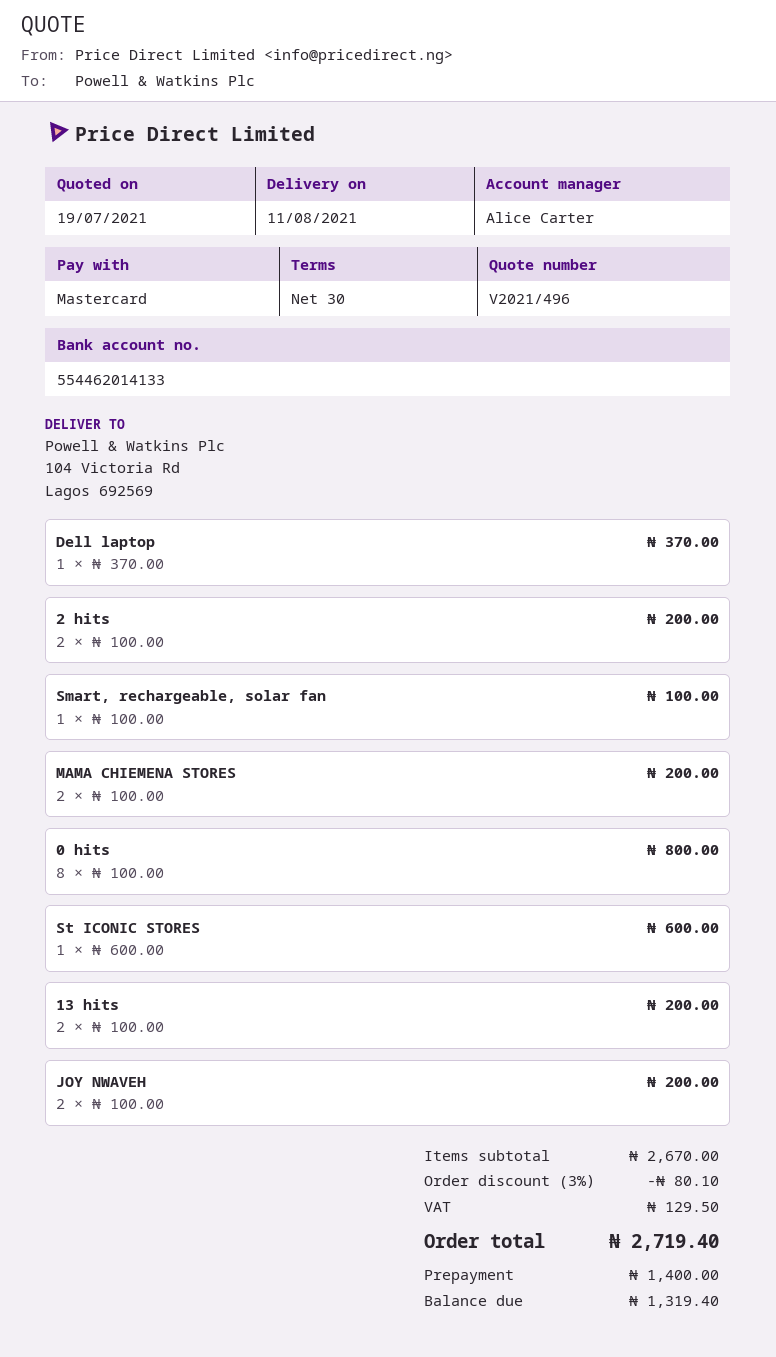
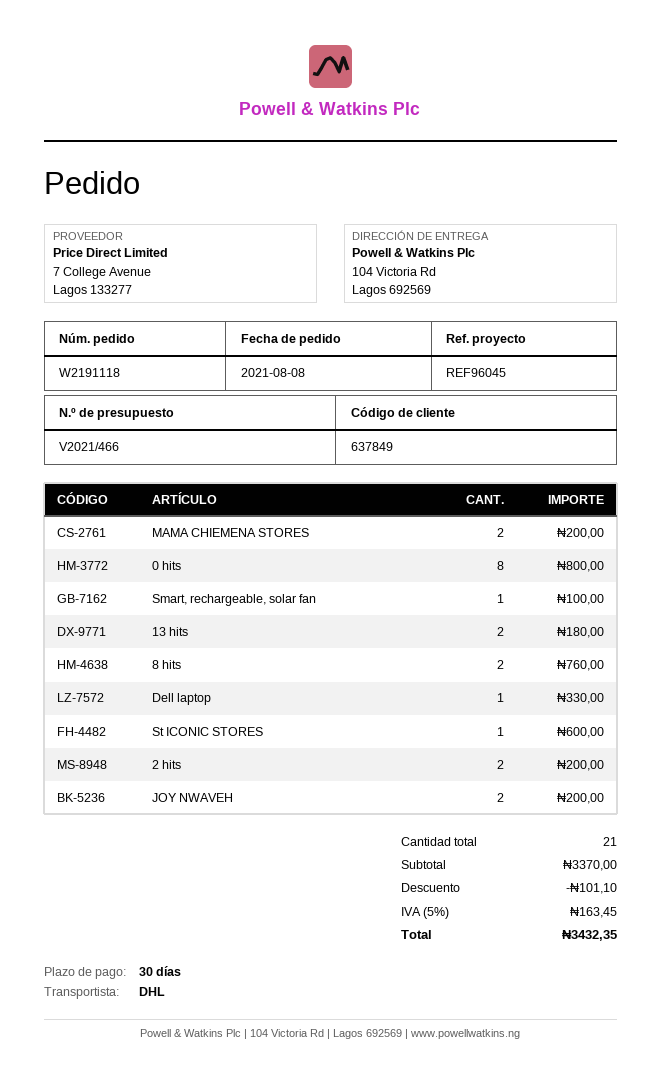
quote number: V2021/496 -> V2021/466
Dell laptop: 1 for 370.00 -> 1 for 330.00
13 hits: 2 for 200.00 -> 2 for 180.00
8 hits: none -> 2 for 760.00
subtotal: 2670.00 -> 3370.00
discount: 80.10 -> 101.10
tax: 129.50 -> 163.45
total: 2719.40 -> 3432.35

